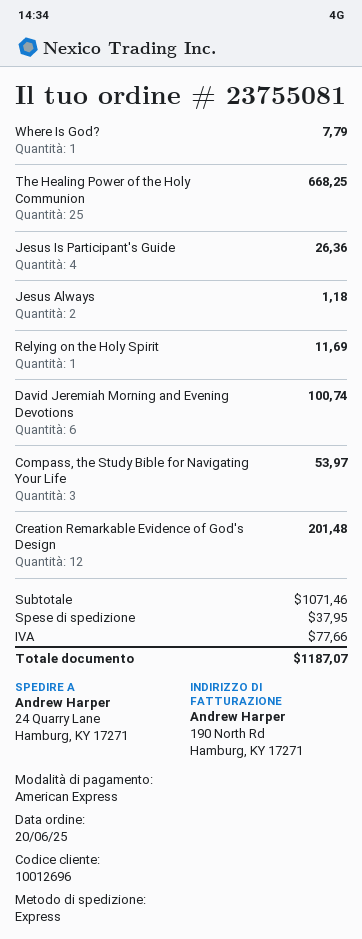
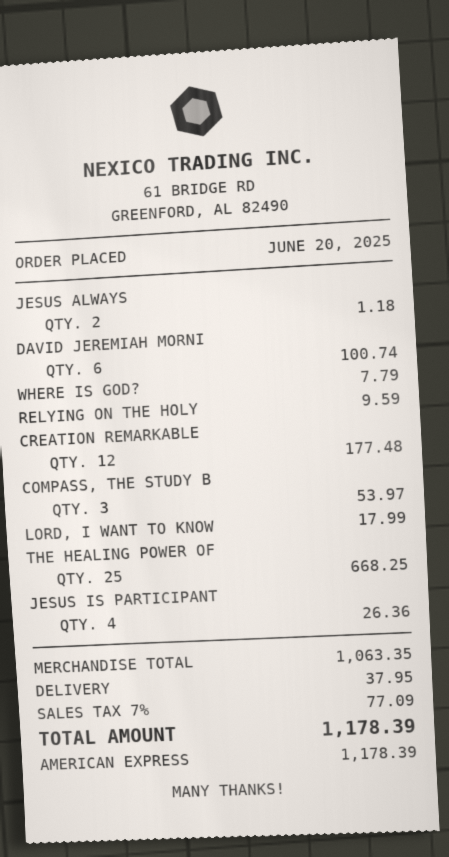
Relying on the Holy Spirit: 1 for 11.69 -> 1 for 9.59
Creation Remarkable Evidence of God's Design: 12 for 201.48 -> 12 for 177.48
LORD, I WANT TO KNOW: none -> 1 for 17.99
subtotal: 1071.46 -> 1063.35
tax: 77.66 -> 77.09
total: 1187.07 -> 1178.39

